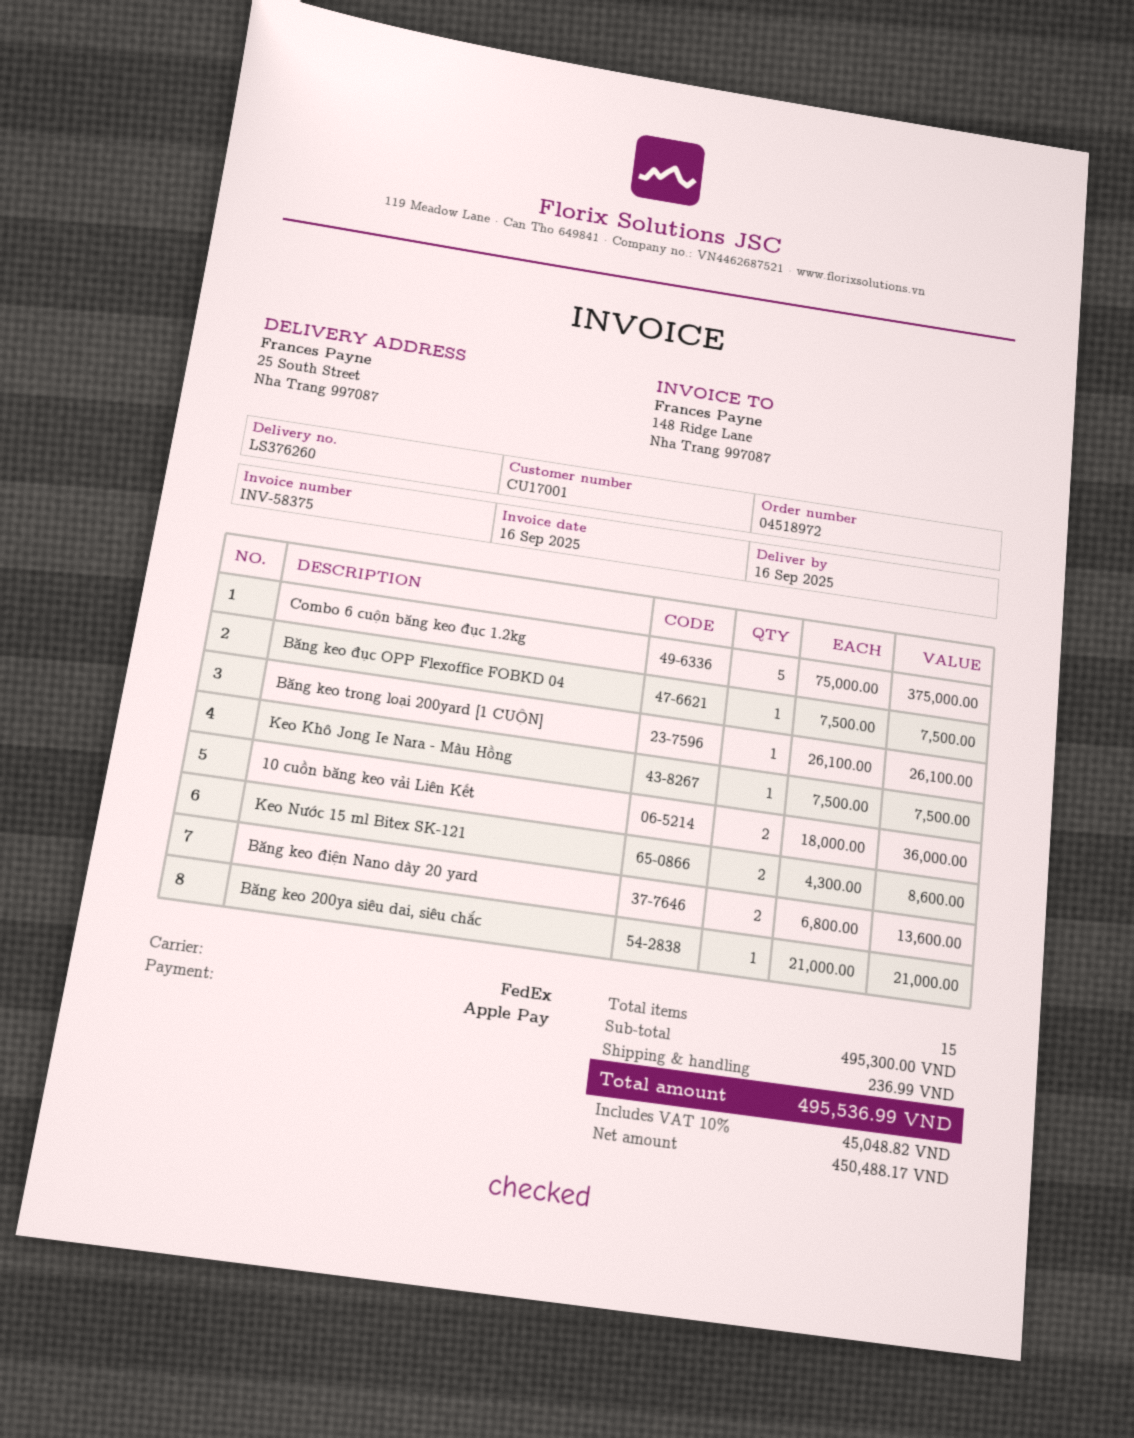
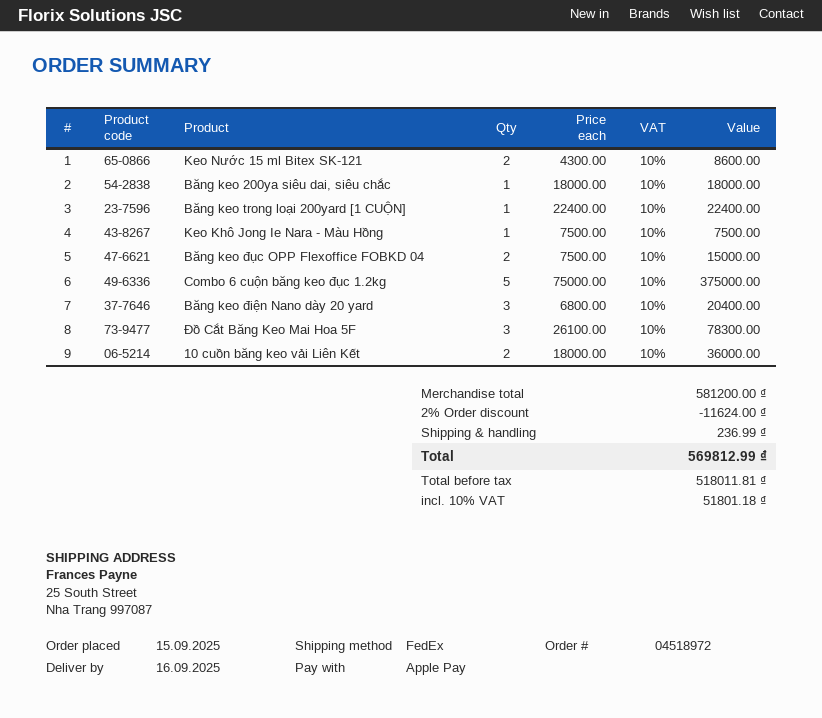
Băng keo đục OPP Flexoffice FOBKD 04: 1 x 7500.00 = 7500.00 -> 2 x 7500.00 = 15000.00
Băng keo trong loại 200yard [1 CUỘN]: 1 x 26100.00 = 26100.00 -> 1 x 22400.00 = 22400.00
Băng keo điện Nano dày 20 yard: 2 x 6800.00 = 13600.00 -> 3 x 6800.00 = 20400.00
Băng keo 200ya siêu dai, siêu chắc: 1 x 21000.00 = 21000.00 -> 1 x 18000.00 = 18000.00
Đồ Cắt Băng Keo Mai Hoa 5F: none -> 3 x 26100.00 = 78300.00
subtotal: 495300.00 -> 581200.00
discount: none -> 2% = 11624.00
net: 450488.17 -> 518011.81
tax: 10% = 45048.82 -> 10% = 51801.18
total: 495536.99 -> 569812.99

